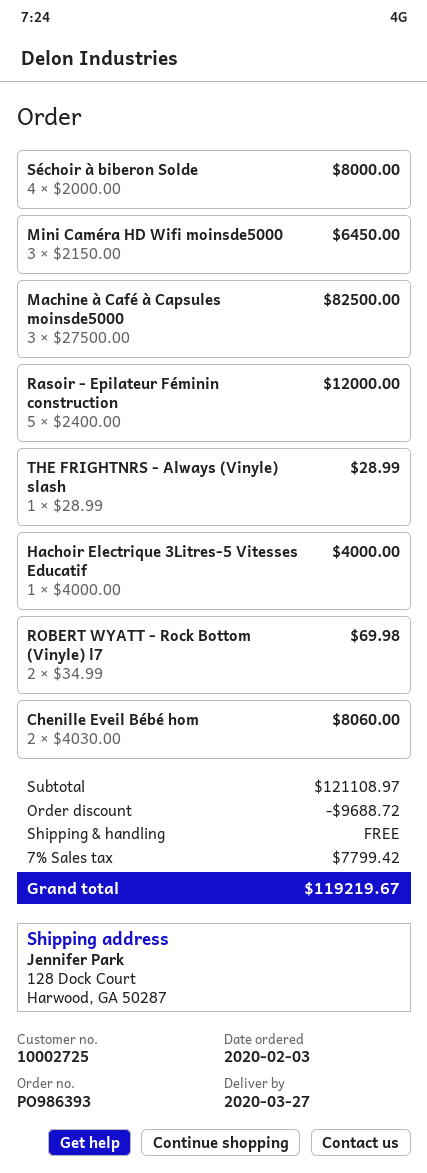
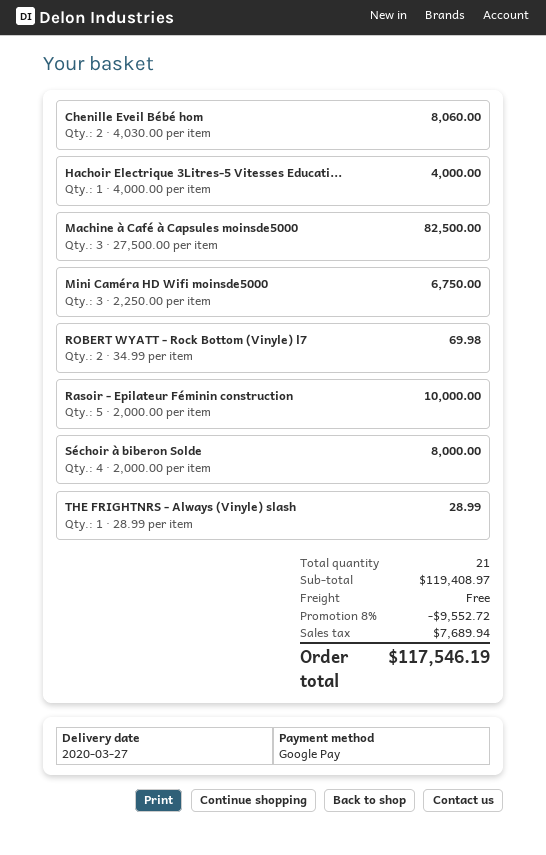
Mini Caméra HD Wifi moinsde5000: 3 x 2150.00 = 6450.00 -> 3 x 2250.00 = 6750.00
Rasoir - Epilateur Féminin construction: 5 x 2400.00 = 12000.00 -> 5 x 2000.00 = 10000.00
subtotal: 121108.97 -> 119408.97
discount: 9688.72 -> 9552.72
tax: 7799.42 -> 7689.94
total: 119219.67 -> 117546.19

